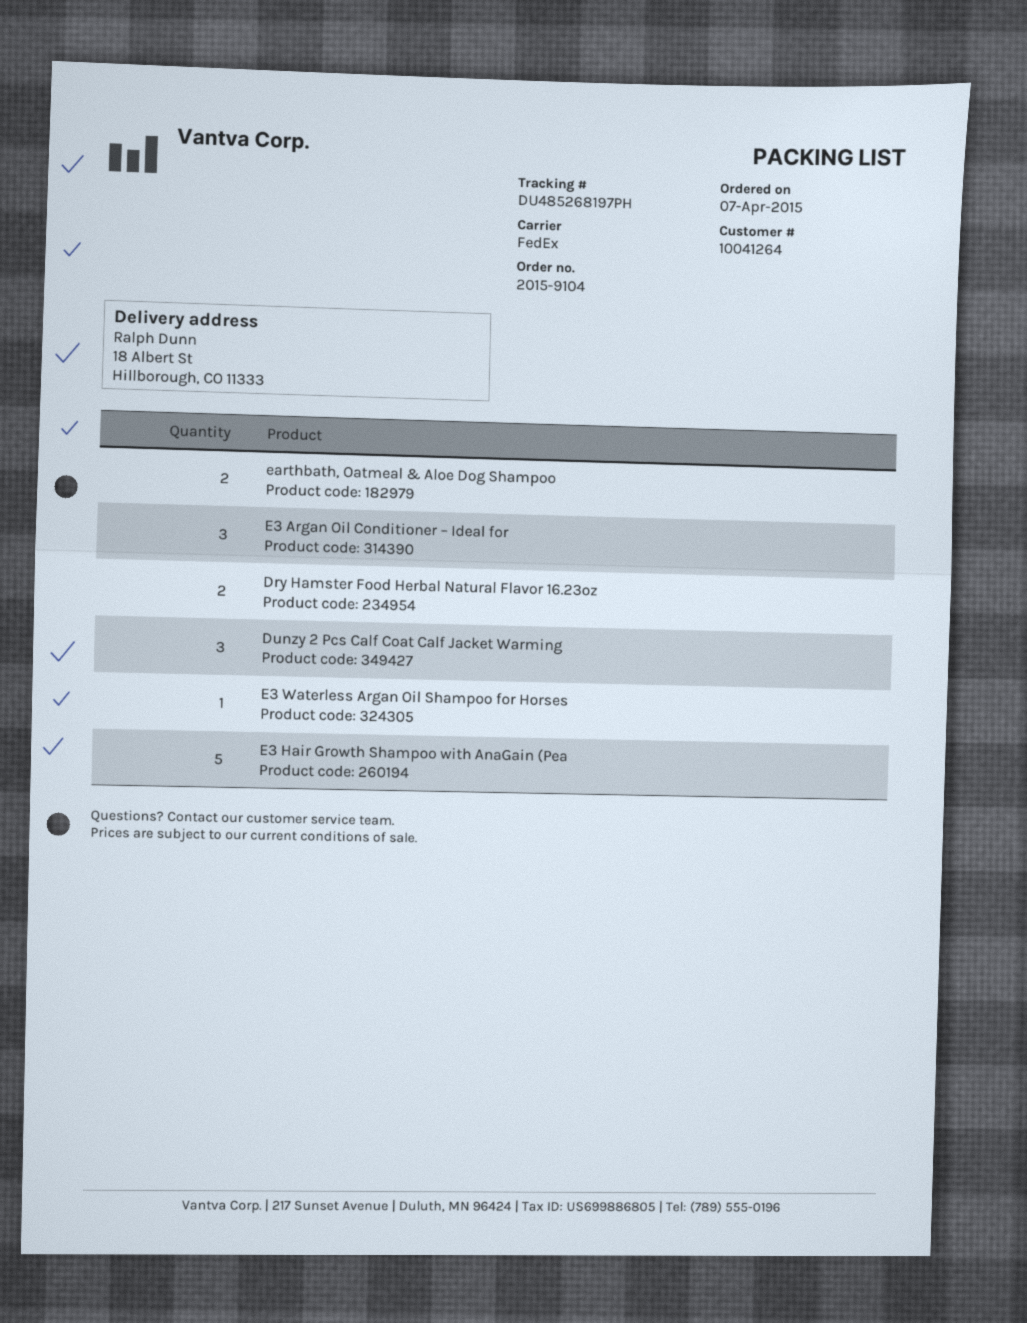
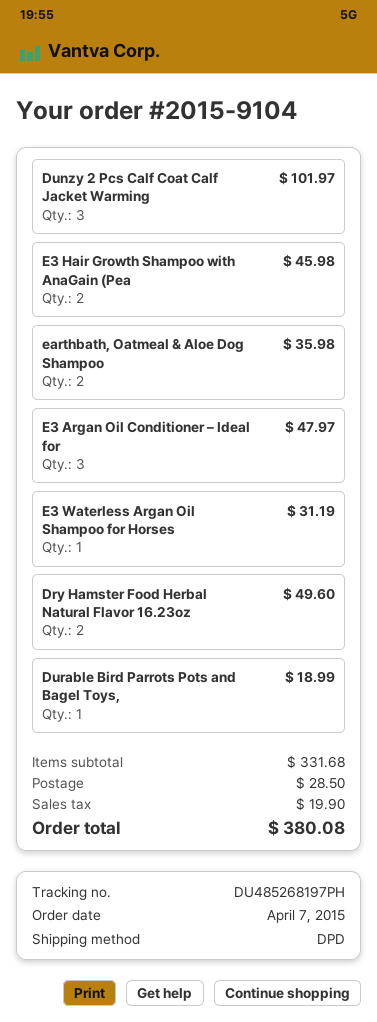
shipping method: FedEx -> DPD
E3 Hair Growth Shampoo with AnaGain (Pea: 5 -> 2
Durable Bird Parrots Pots and Bagel Toys,: none -> 1

